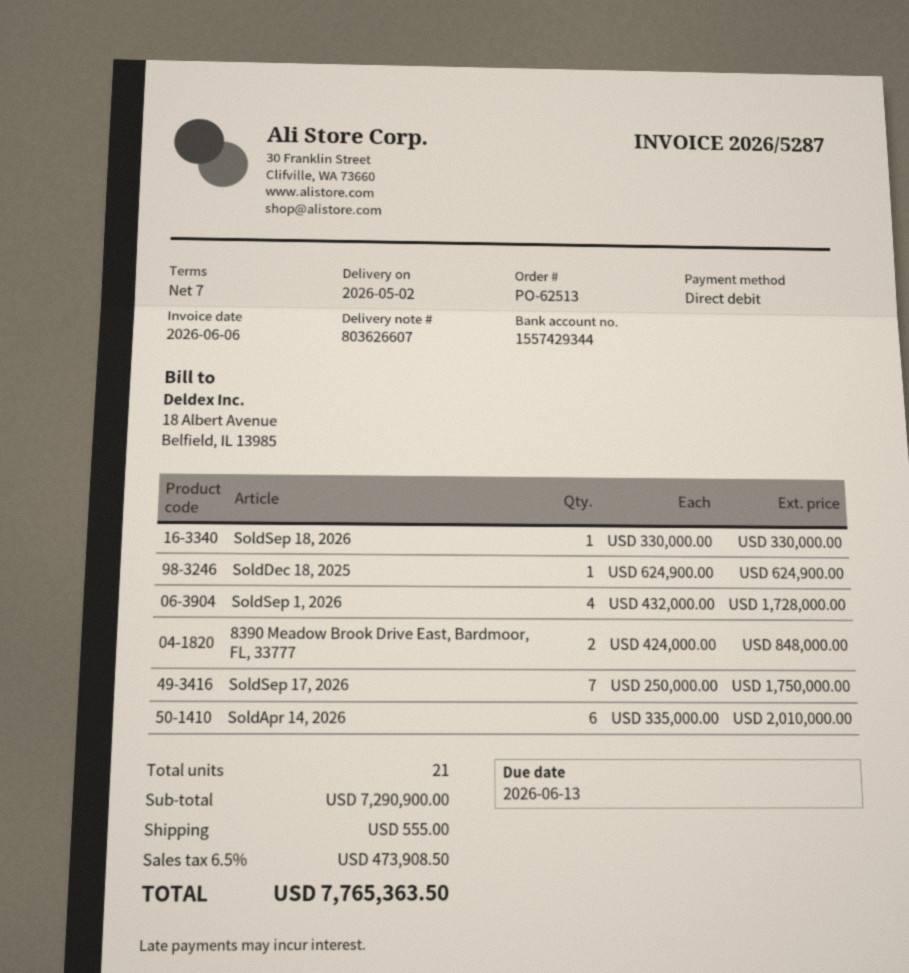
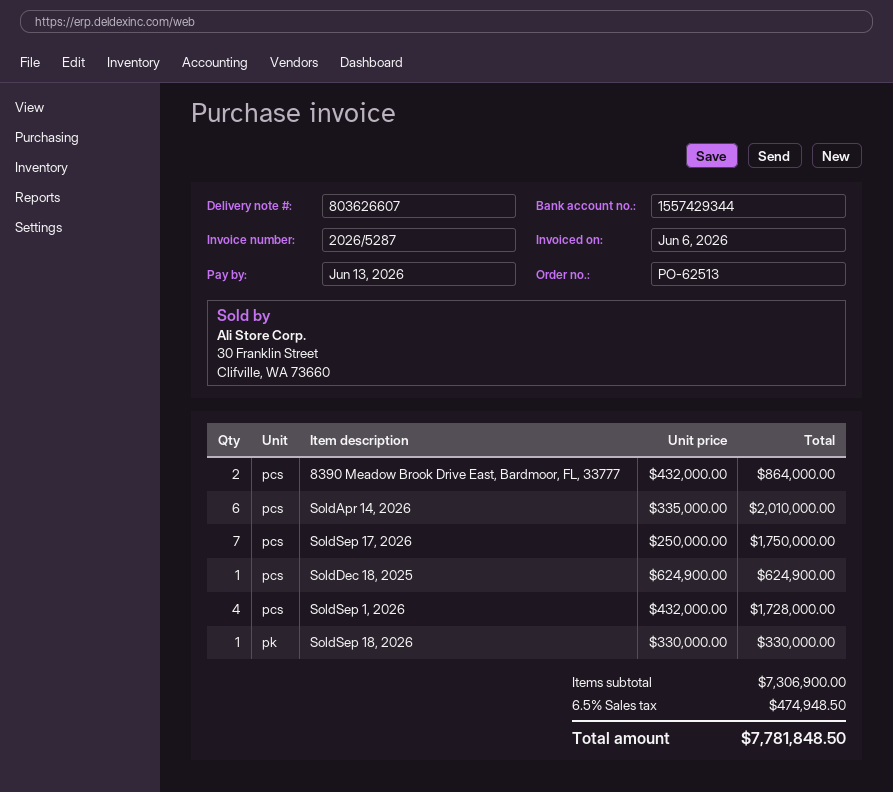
8390 Meadow Brook Drive East, Bardmoor, FL, 33777: 2 x 424000.00 = 848000.00 -> 2 x 432000.00 = 864000.00
subtotal: 7290900.00 -> 7306900.00
shipping: 555.00 -> none
tax: 6.5% = 473908.50 -> 6.5% = 474948.50
total: 7765363.50 -> 7781848.50

